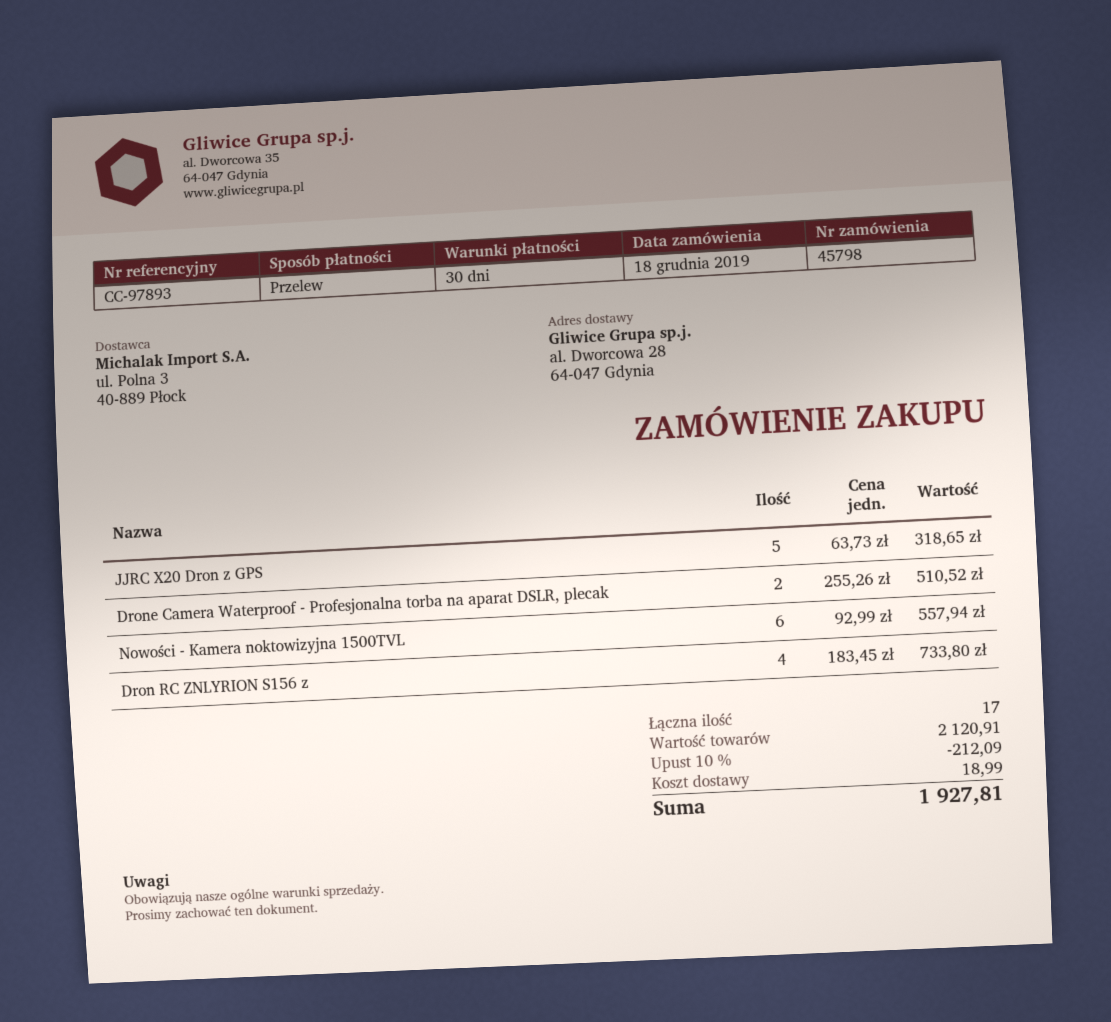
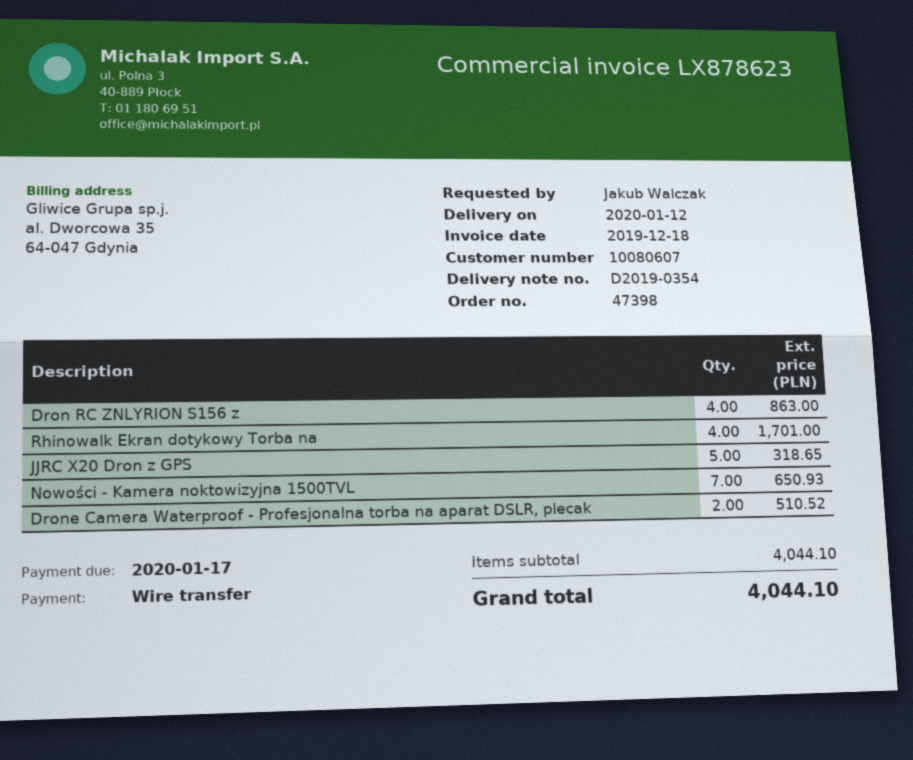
order number: 45798 -> 47398
Nowości - Kamera noktowizyjna 1500TVL: 6 for 557.94 -> 7 for 650.93
Dron RC ZNLYRION S156 z: 4 for 733.80 -> 4 for 863.00
Rhinowalk Ekran dotykowy Torba na: none -> 4 for 1701.00
subtotal: 2120.91 -> 4044.10
discount: 10% = 212.09 -> none
shipping: 18.99 -> none
total: 1927.81 -> 4044.10

